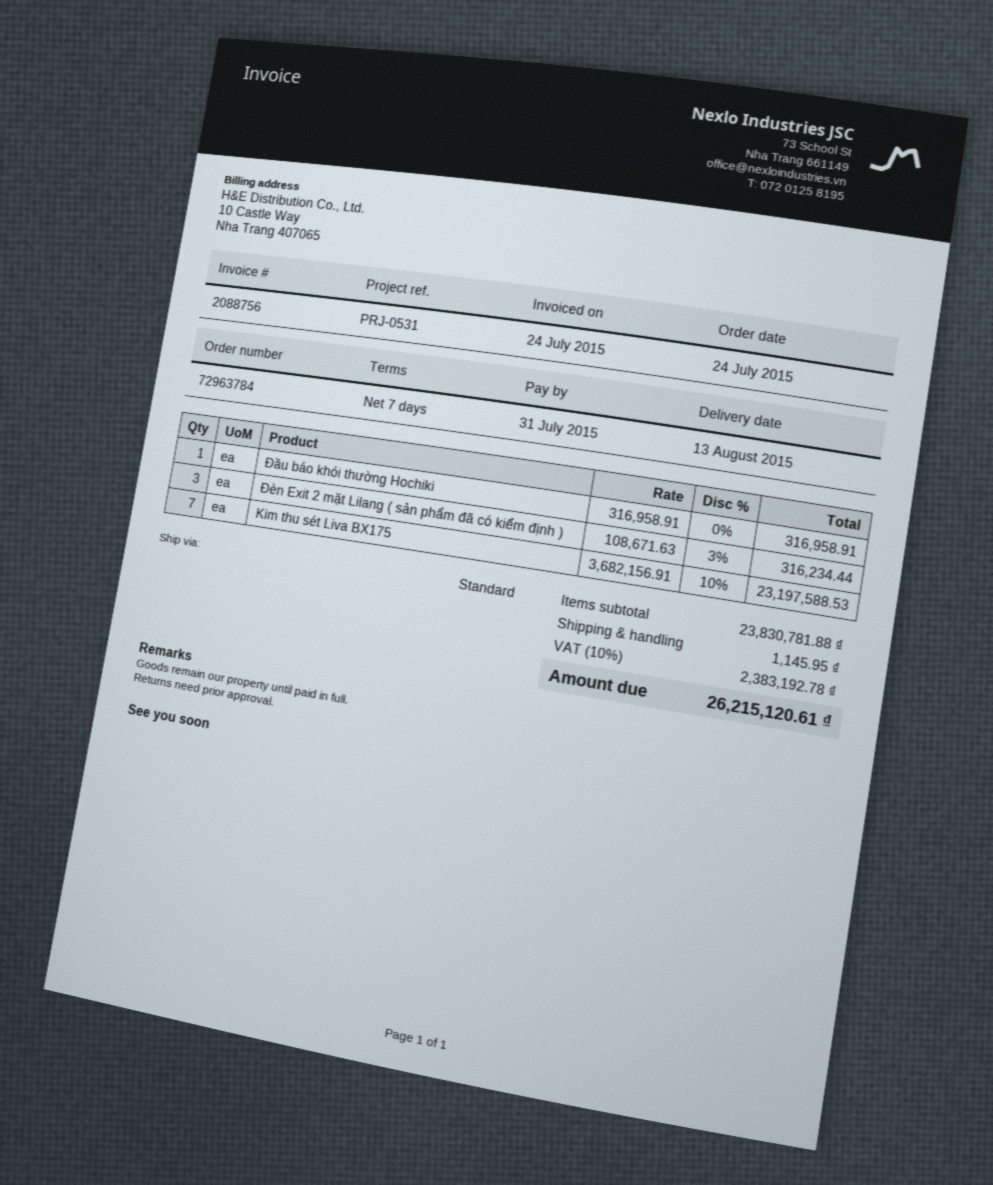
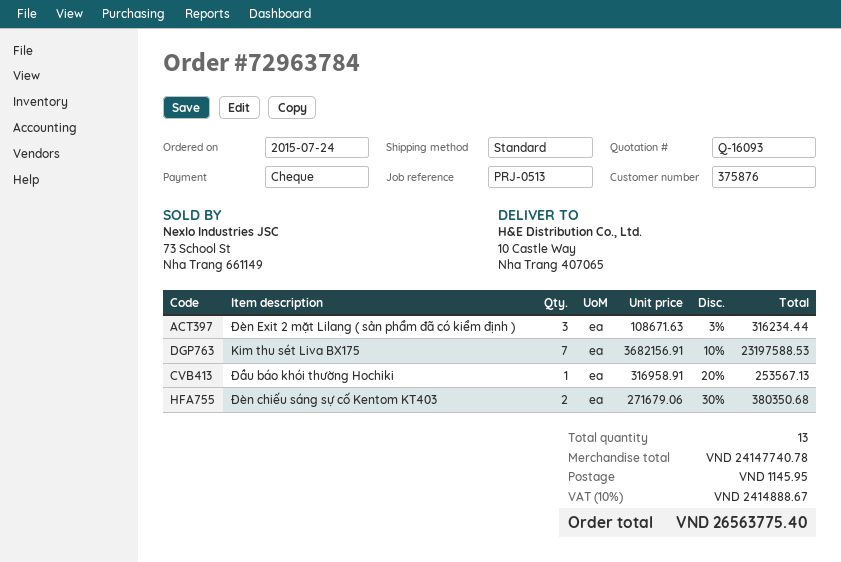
reference: PRJ-0531 -> PRJ-0513
Đầu báo khói thường Hochiki: 1 x 316958.91 = 316958.91 -> 1 x 316958.91 - 20% = 253567.13
Đèn chiếu sáng sự cố Kentom KT403: none -> 2 x 271679.06 - 30% = 380350.68
subtotal: 23830781.88 -> 24147740.78
tax: 10% = 2383192.78 -> 10% = 2414888.67
total: 26215120.61 -> 26563775.40

